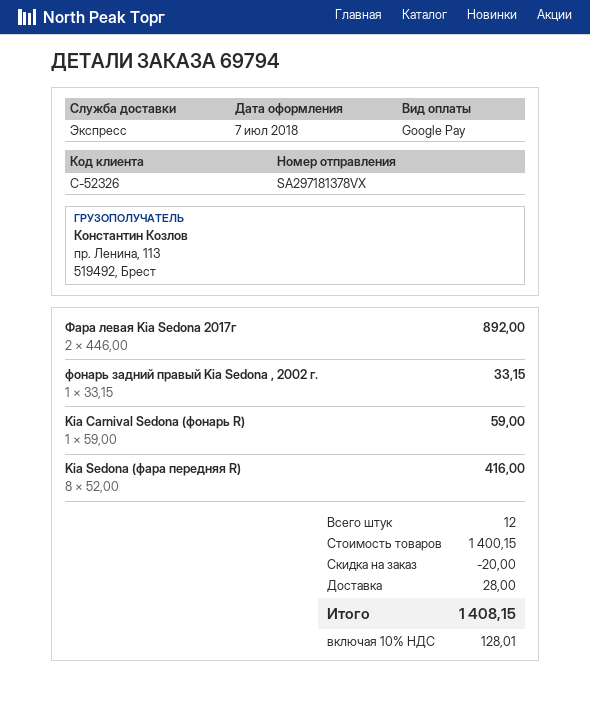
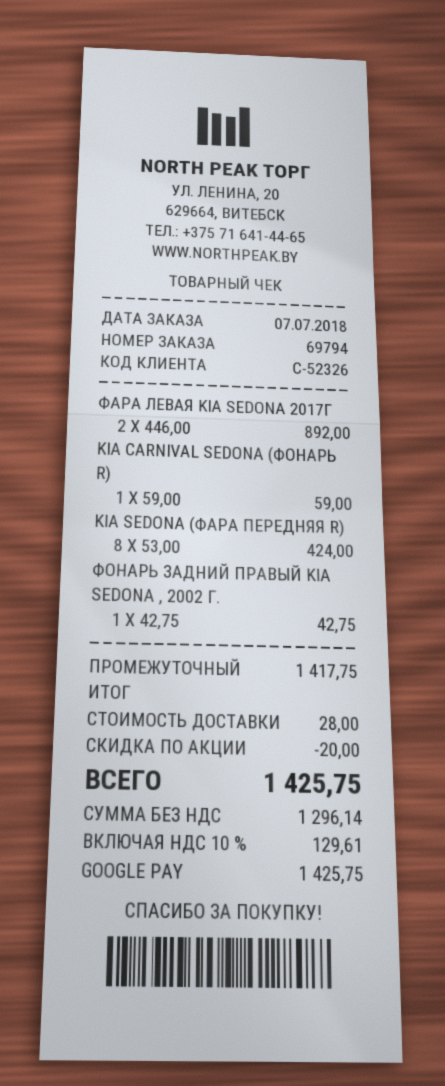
фонарь задний правый Kia Sedona , 2002 г.: 1 x 33.15 = 33.15 -> 1 x 42.75 = 42.75
Kia Sedona (фара передняя R): 8 x 52.00 = 416.00 -> 8 x 53.00 = 424.00
subtotal: 1400.15 -> 1417.75
tax: 10% = 128.01 -> 10% = 129.61
total: 1408.15 -> 1425.75

